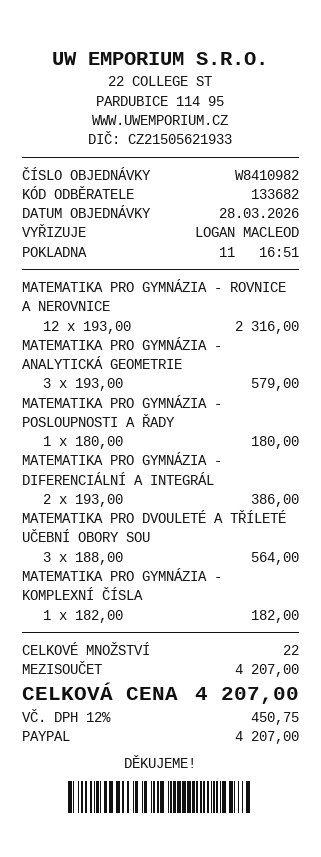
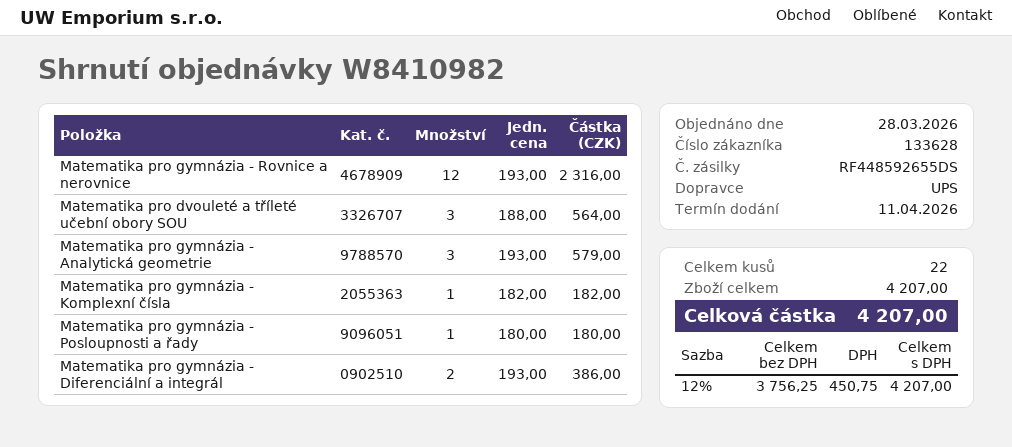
customer number: 133682 -> 133628

